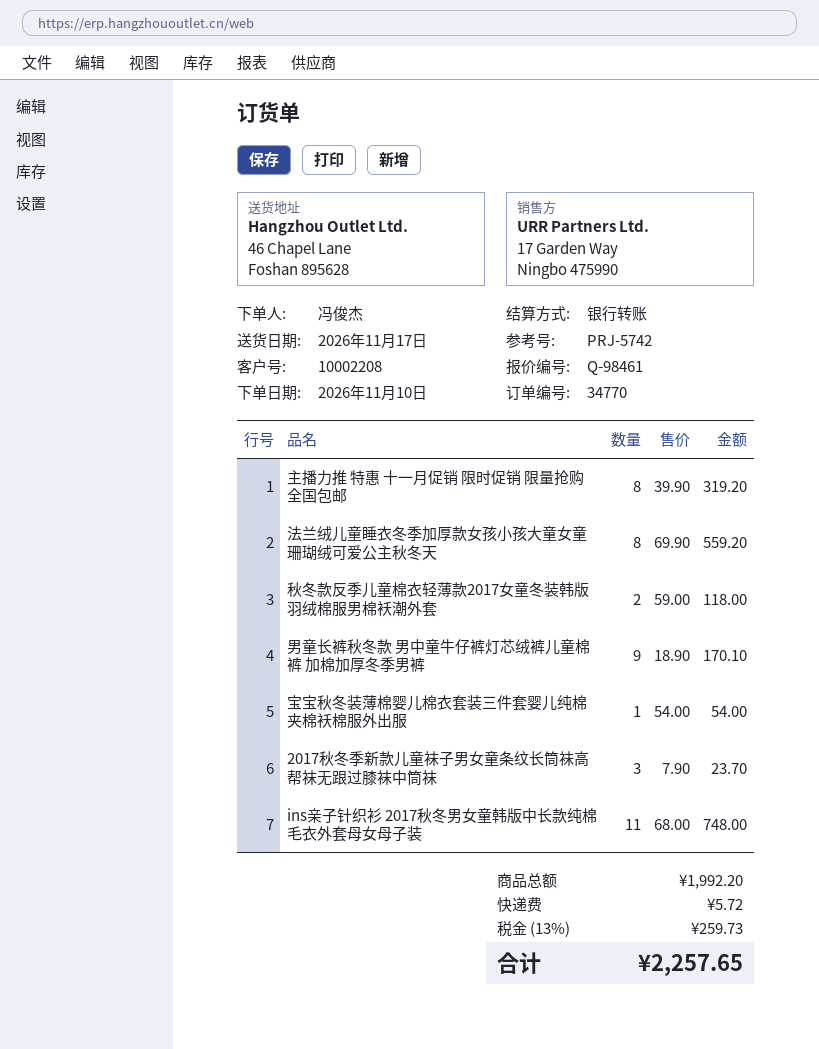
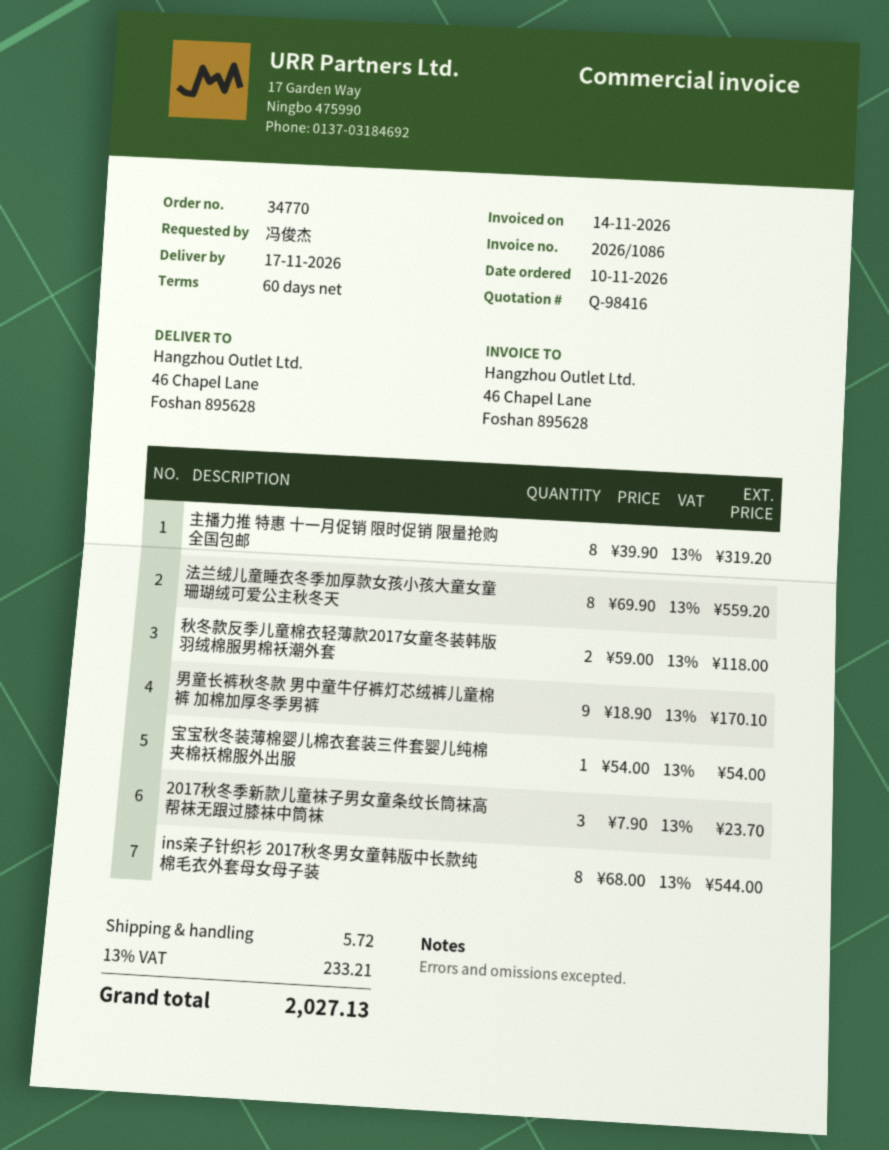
quote number: Q-98461 -> Q-98416
ins亲子针织衫 2017秋冬男女童韩版中长款纯棉毛衣外套母女母子装: 11 x 68.00 = 748.00 -> 8 x 68.00 = 544.00
tax: 13% = 259.73 -> 13% = 233.21
total: 2257.65 -> 2027.13

